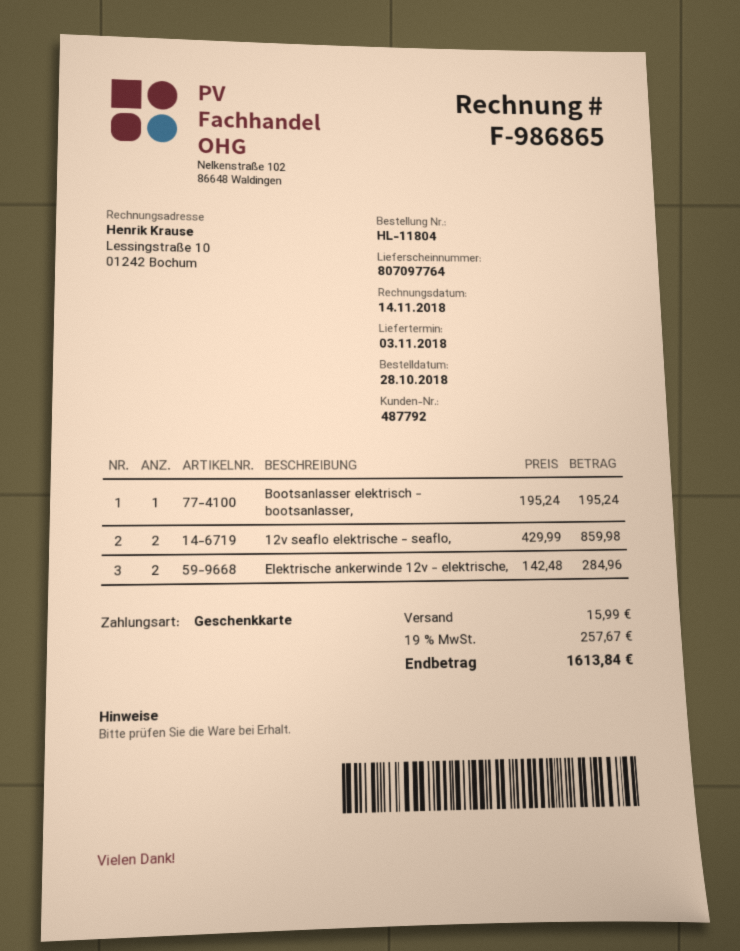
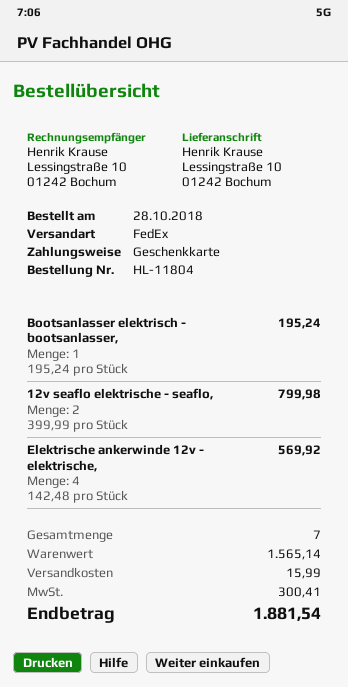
12v seaflo elektrische - seaflo,: 2 x 429.99 = 859.98 -> 2 x 399.99 = 799.98
Elektrische ankerwinde 12v - elektrische,: 2 x 142.48 = 284.96 -> 4 x 142.48 = 569.92
tax: 257.67 -> 300.41
total: 1613.84 -> 1881.54

